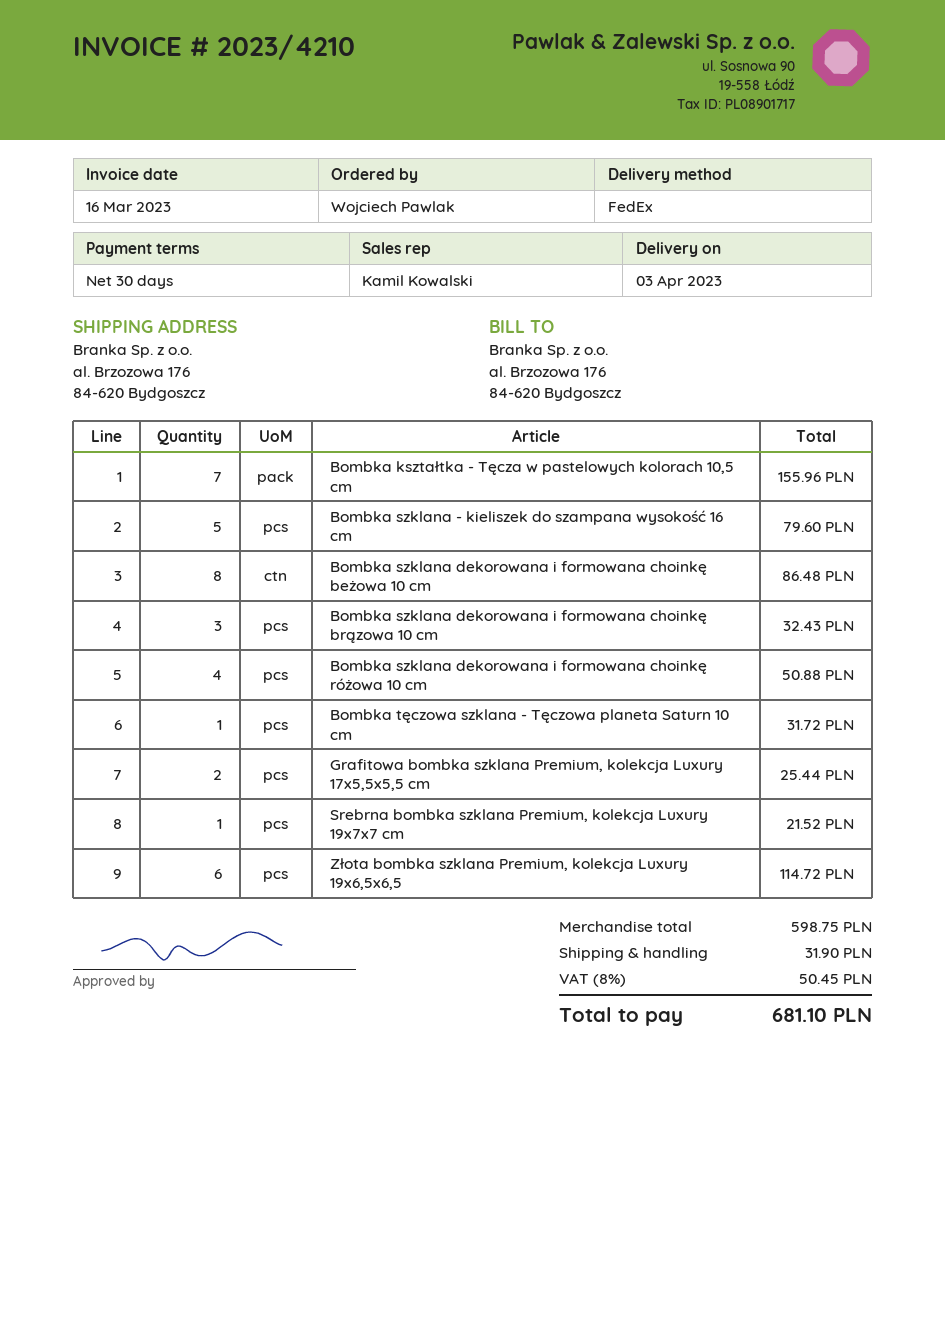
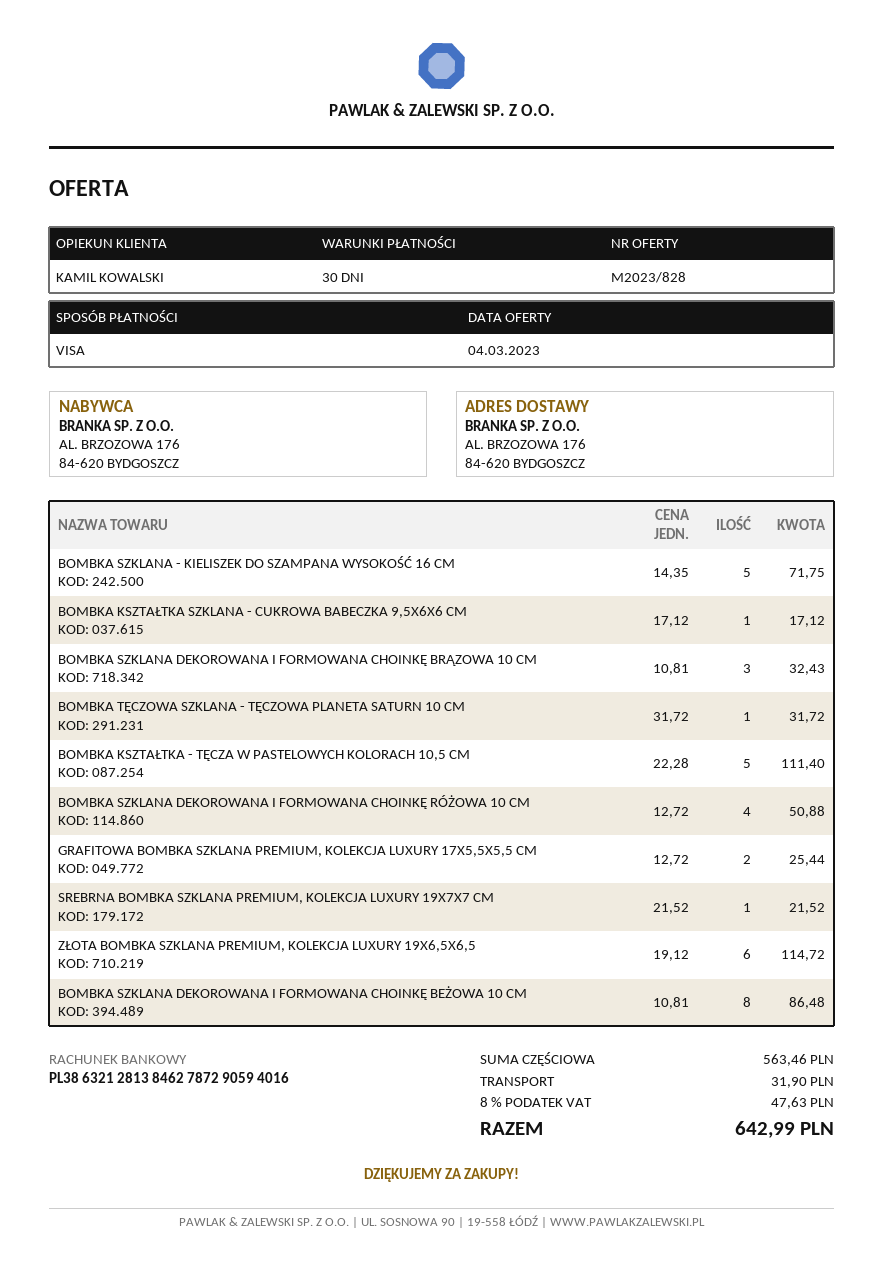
Bombka kształtka - Tęcza w pastelowych kolorach 10,5 cm: 7 for 155.96 -> 5 for 111.40
Bombka szklana - kieliszek do szampana wysokość 16 cm: 5 for 79.60 -> 5 for 71.75
BOMBKA KSZTAŁTKA SZKLANA - CUKROWA BABECZKA 9,5X6X6 CM: none -> 1 for 17.12
subtotal: 598.75 -> 563.46
tax: 8% = 50.45 -> 8% = 47.63
total: 681.10 -> 642.99

